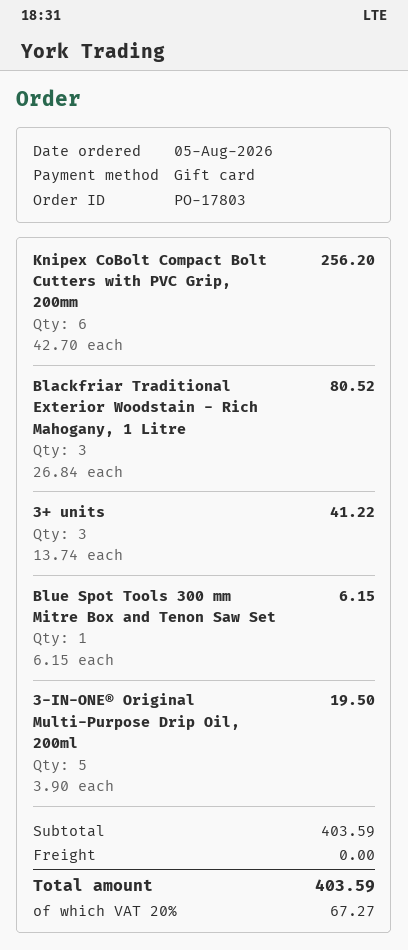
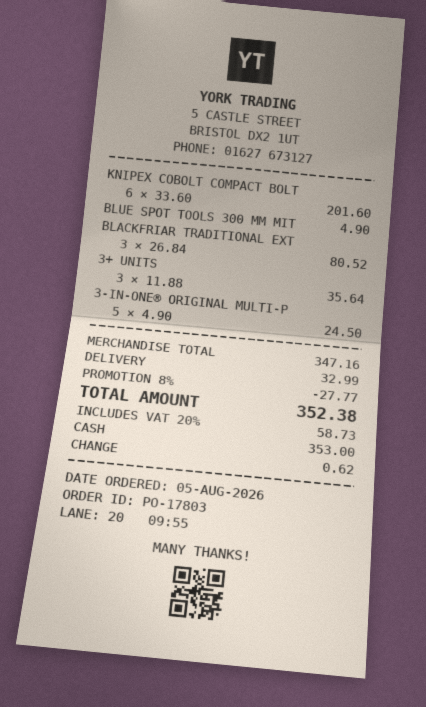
payment method: gift card -> cash
Knipex CoBolt Compact Bolt Cutters with PVC Grip, 200mm: 6 x 42.70 = 256.20 -> 6 x 33.60 = 201.60
3+ units: 3 x 13.74 = 41.22 -> 3 x 11.88 = 35.64
Blue Spot Tools 300 mm Mitre Box and Tenon Saw Set: 1 x 6.15 = 6.15 -> 1 x 4.90 = 4.90
3-IN-ONE® Original Multi-Purpose Drip Oil, 200ml: 5 x 3.90 = 19.50 -> 5 x 4.90 = 24.50
subtotal: 403.59 -> 347.16
discount: none -> 8% = 27.77
shipping: 0.00 -> 32.99
tax: 20% = 67.27 -> 20% = 58.73
total: 403.59 -> 352.38

